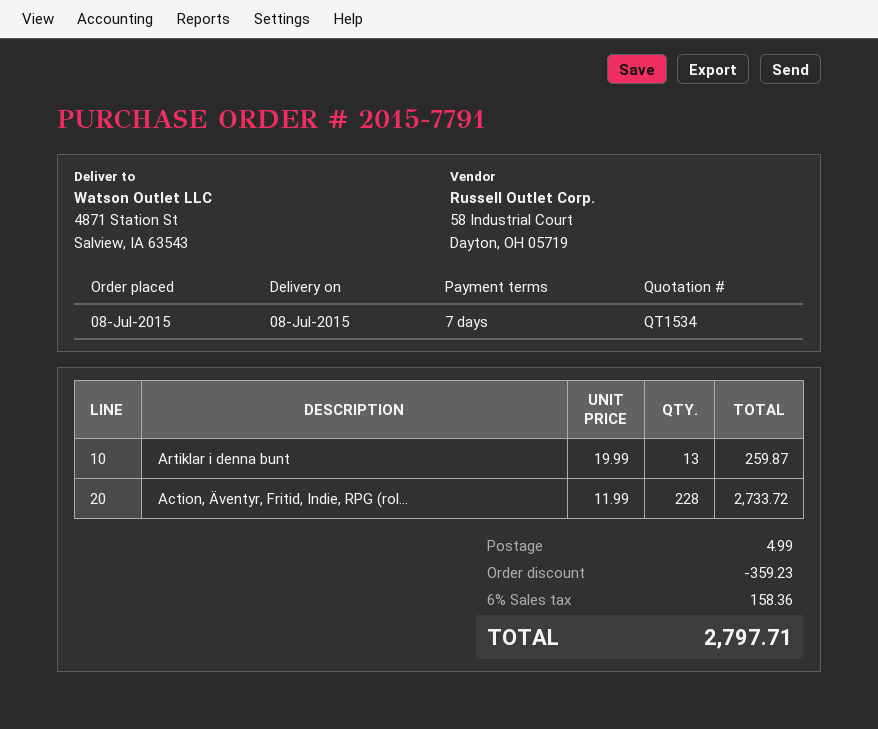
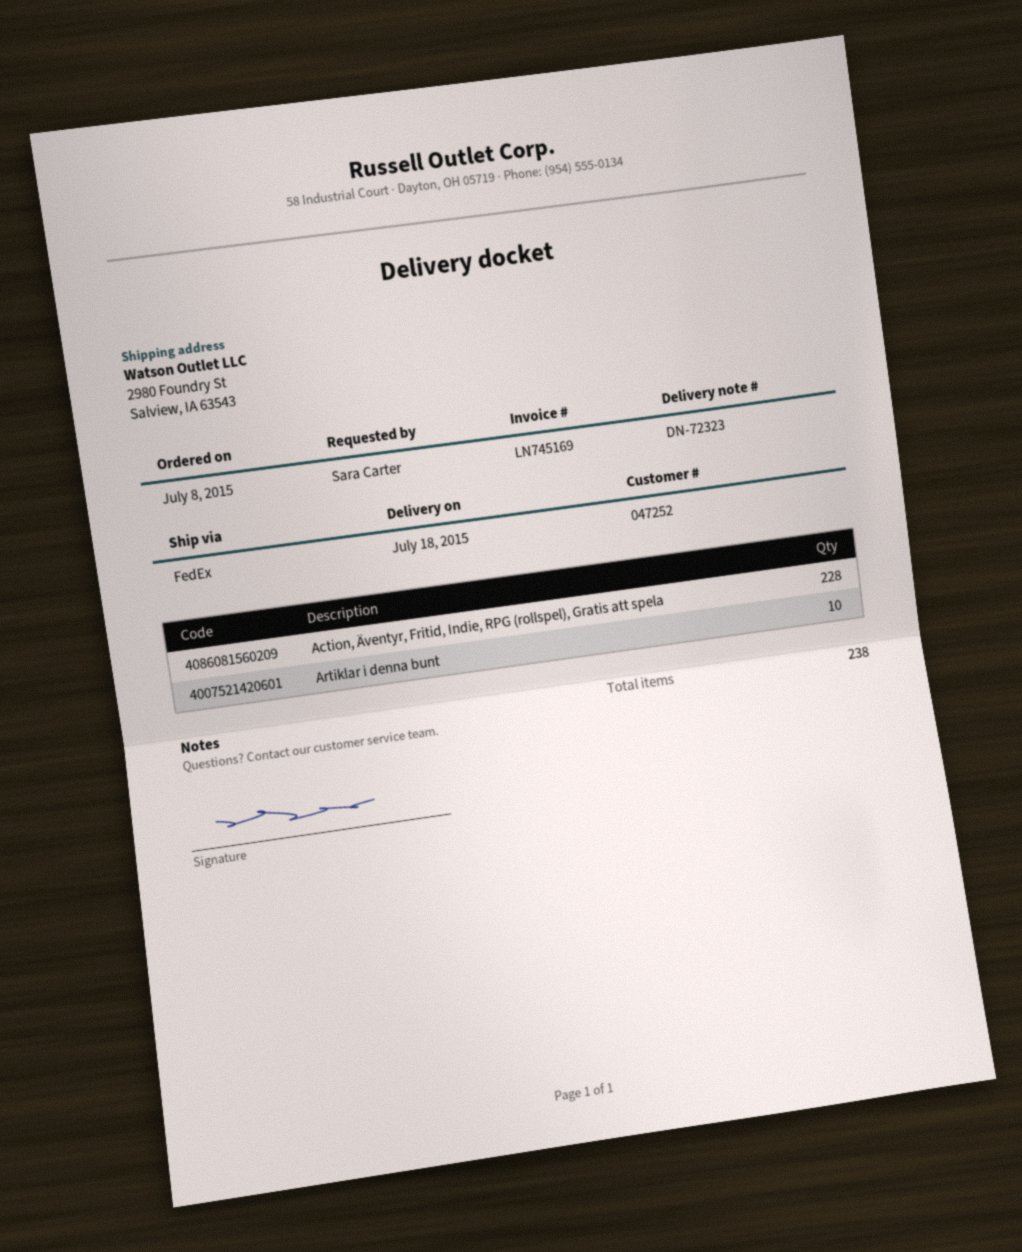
delivery date: 2015-07-08 -> 2015-07-18
ship to: 4871 Station St, Salview, IA 63543 -> 2980 Foundry St, Salview, IA 63543
Artiklar i denna bunt: 13 -> 10

